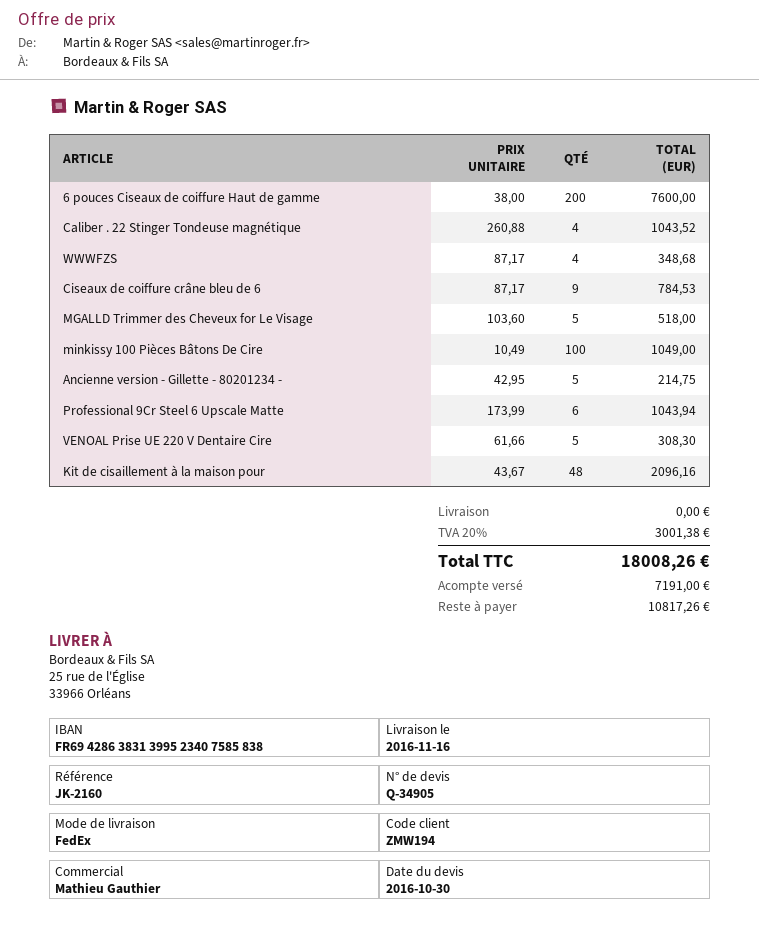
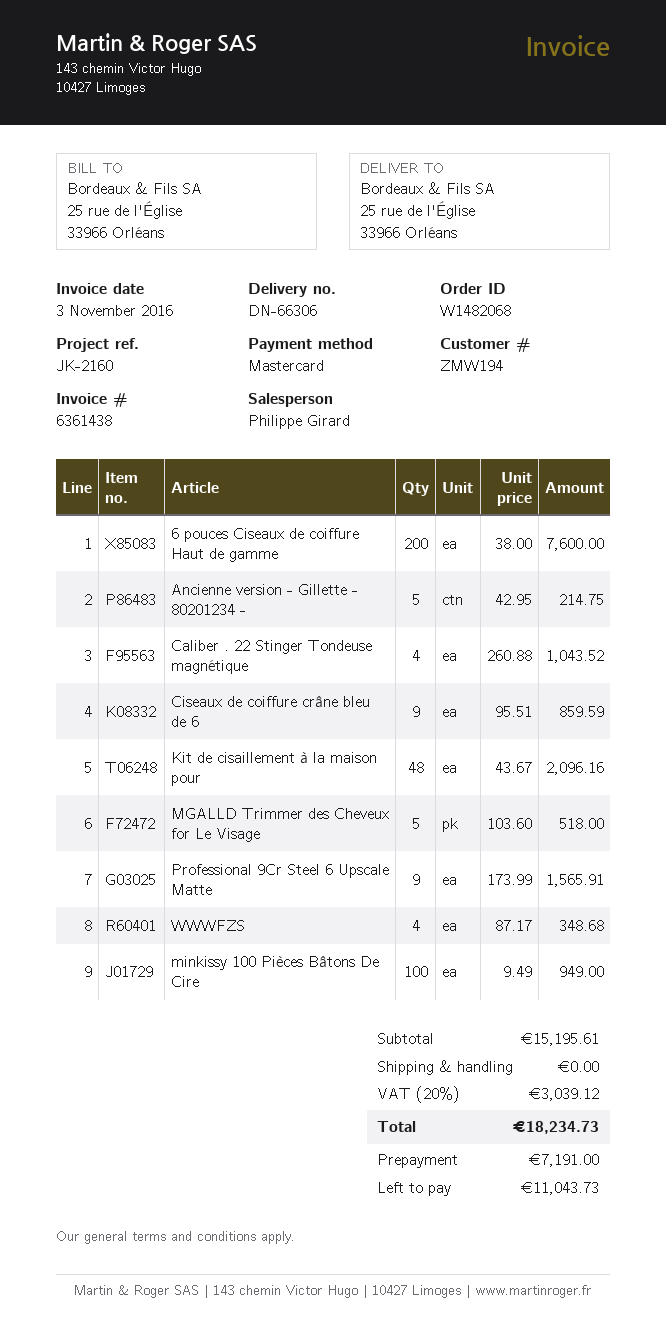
sales rep: Mathieu Gauthier -> Philippe Girard
Ciseaux de coiffure crâne bleu de 6: 9 x 87.17 = 784.53 -> 9 x 95.51 = 859.59
minkissy 100 Pièces Bâtons De Cire: 100 x 10.49 = 1049.00 -> 100 x 9.49 = 949.00
Professional 9Cr Steel 6 Upscale Matte: 6 x 173.99 = 1043.94 -> 9 x 173.99 = 1565.91
VENOAL Prise UE 220 V Dentaire Cire: 5 x 61.66 = 308.30 -> none
tax: 20% = 3001.38 -> 20% = 3039.12
total: 18008.26 -> 18234.73
balance: 10817.26 -> 11043.73

